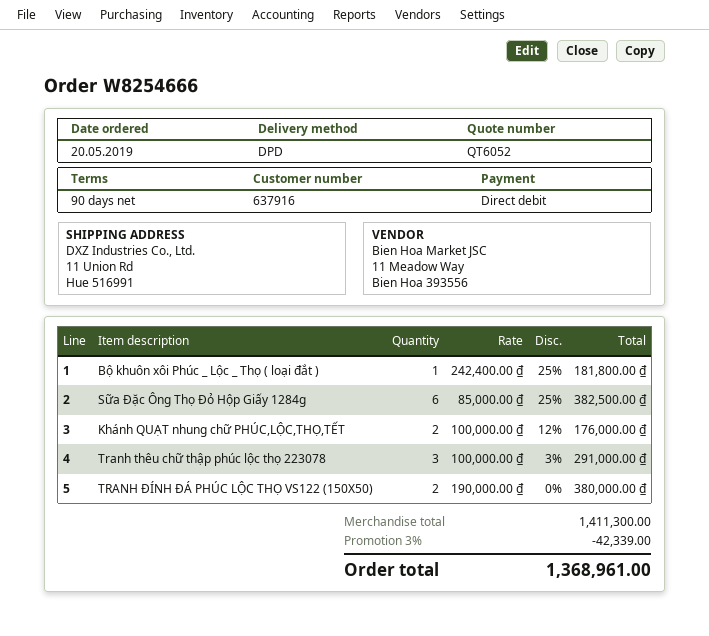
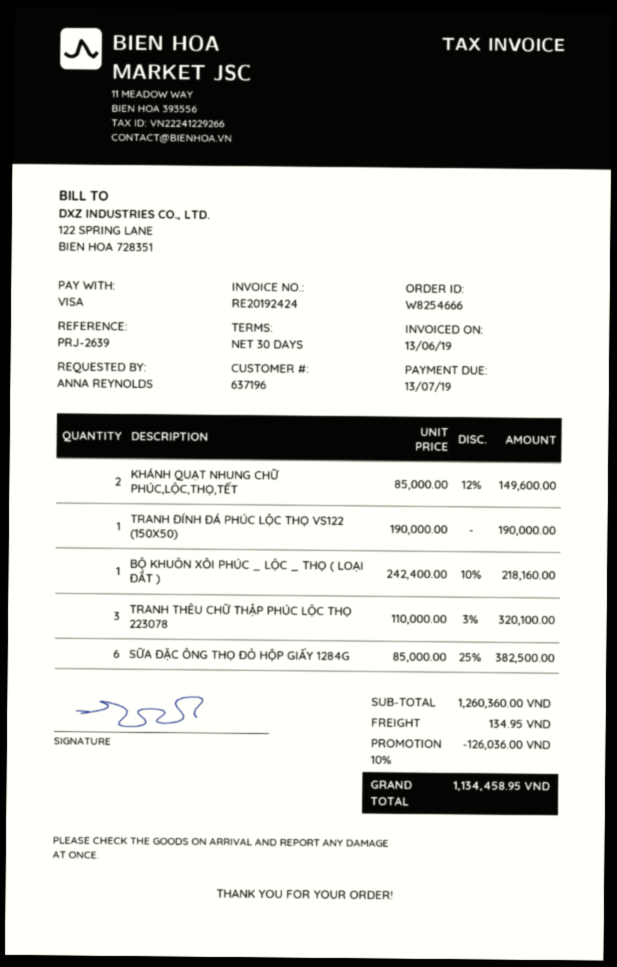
payment terms: 90 days -> 30 days
customer number: 637916 -> 637196
payment method: direct debit -> Visa
Bộ khuôn xôi Phúc _ Lộc _ Thọ ( loại đắt ): 1 x 242400.00 - 25% = 181800.00 -> 1 x 242400.00 - 10% = 218160.00
Khánh QUẠT nhung chữ PHÚC,LỘC,THỌ,TẾT: 2 x 100000.00 - 12% = 176000.00 -> 2 x 85000.00 - 12% = 149600.00
Tranh thêu chữ thập phúc lộc thọ 223078: 3 x 100000.00 - 3% = 291000.00 -> 3 x 110000.00 - 3% = 320100.00
TRANH ĐÍNH ĐÁ PHÚC LỘC THỌ VS122 (150X50): 2 x 190000.00 = 380000.00 -> 1 x 190000.00 = 190000.00
subtotal: 1411300.00 -> 1260360.00
discount: 3% = 42339.00 -> 10% = 126036.00
shipping: none -> 134.95
total: 1368961.00 -> 1134458.95

